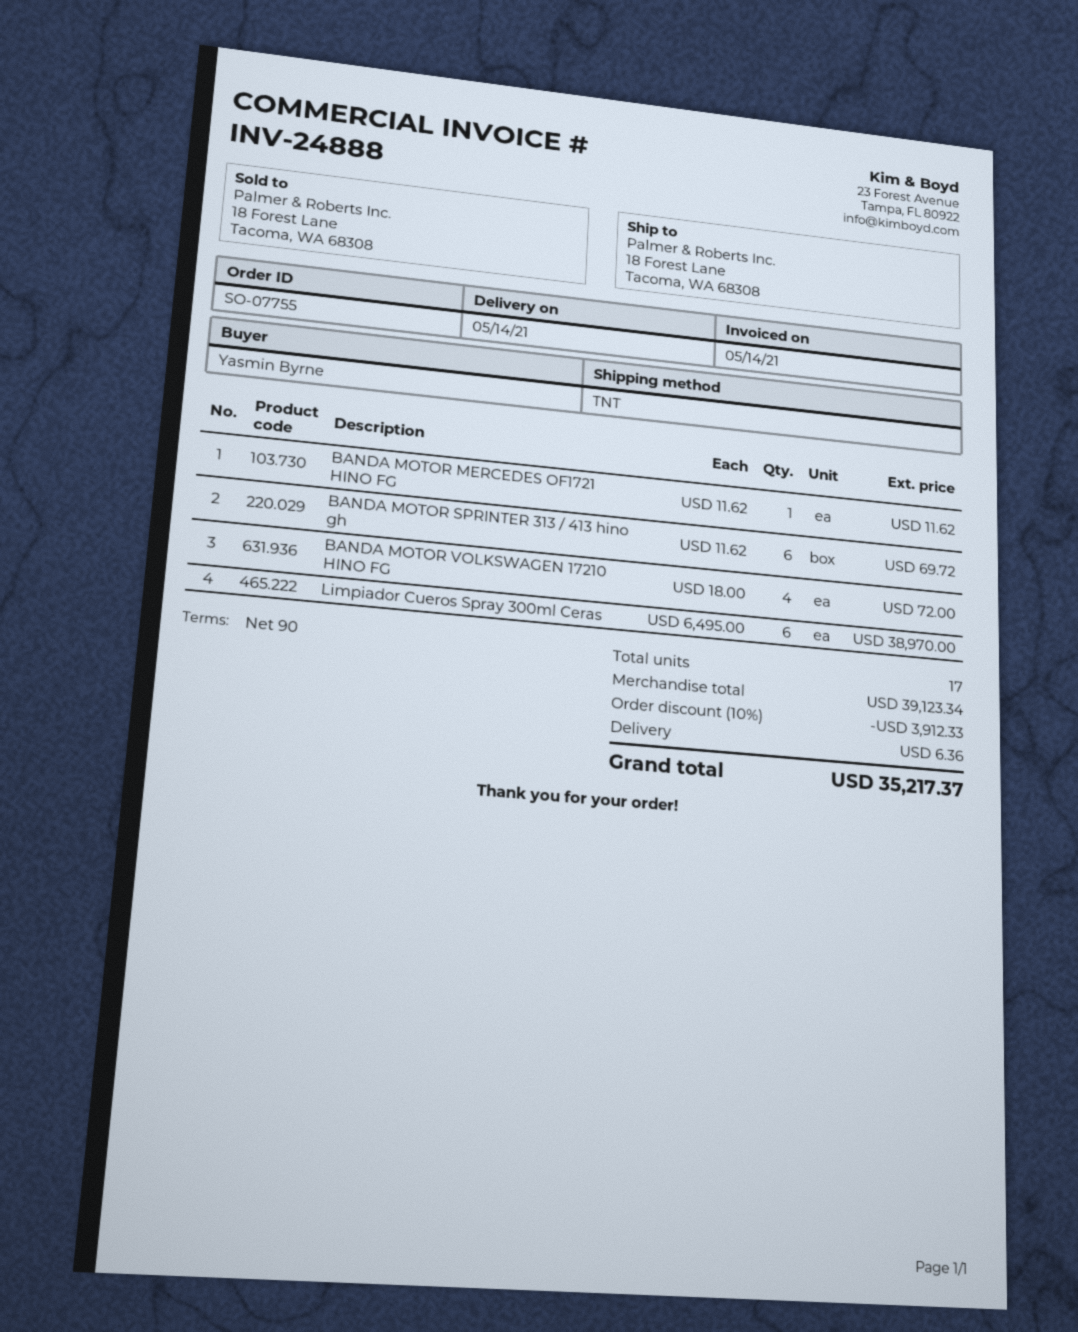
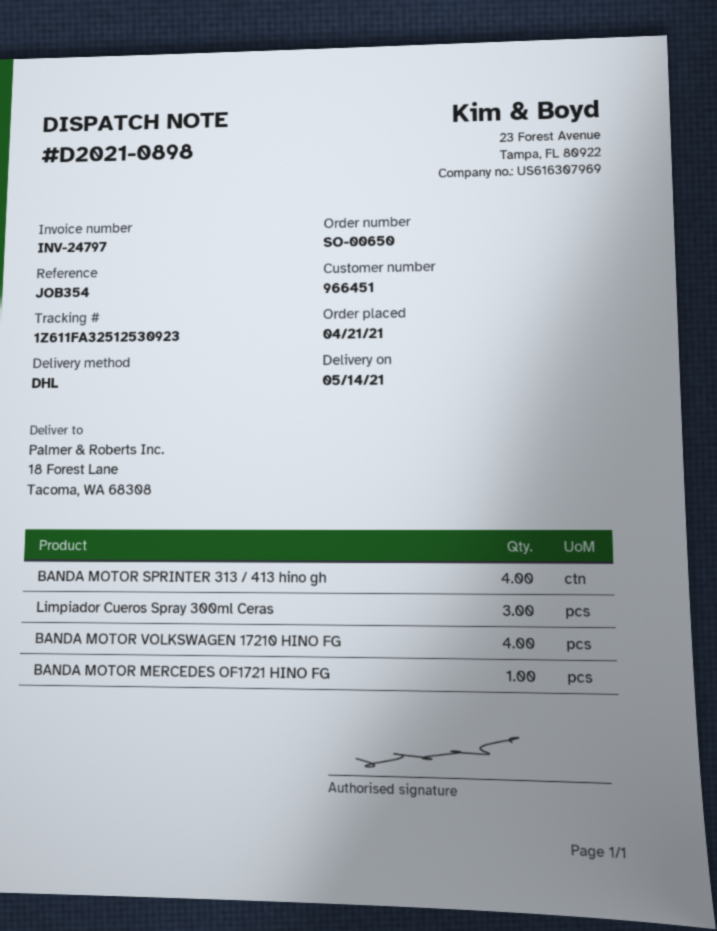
order number: SO-07755 -> SO-00650
invoice number: INV-24888 -> INV-24797
shipping method: TNT -> DHL
BANDA MOTOR SPRINTER 313 / 413 hino gh: 6 -> 4
Limpiador Cueros Spray 300ml Ceras: 6 -> 3

